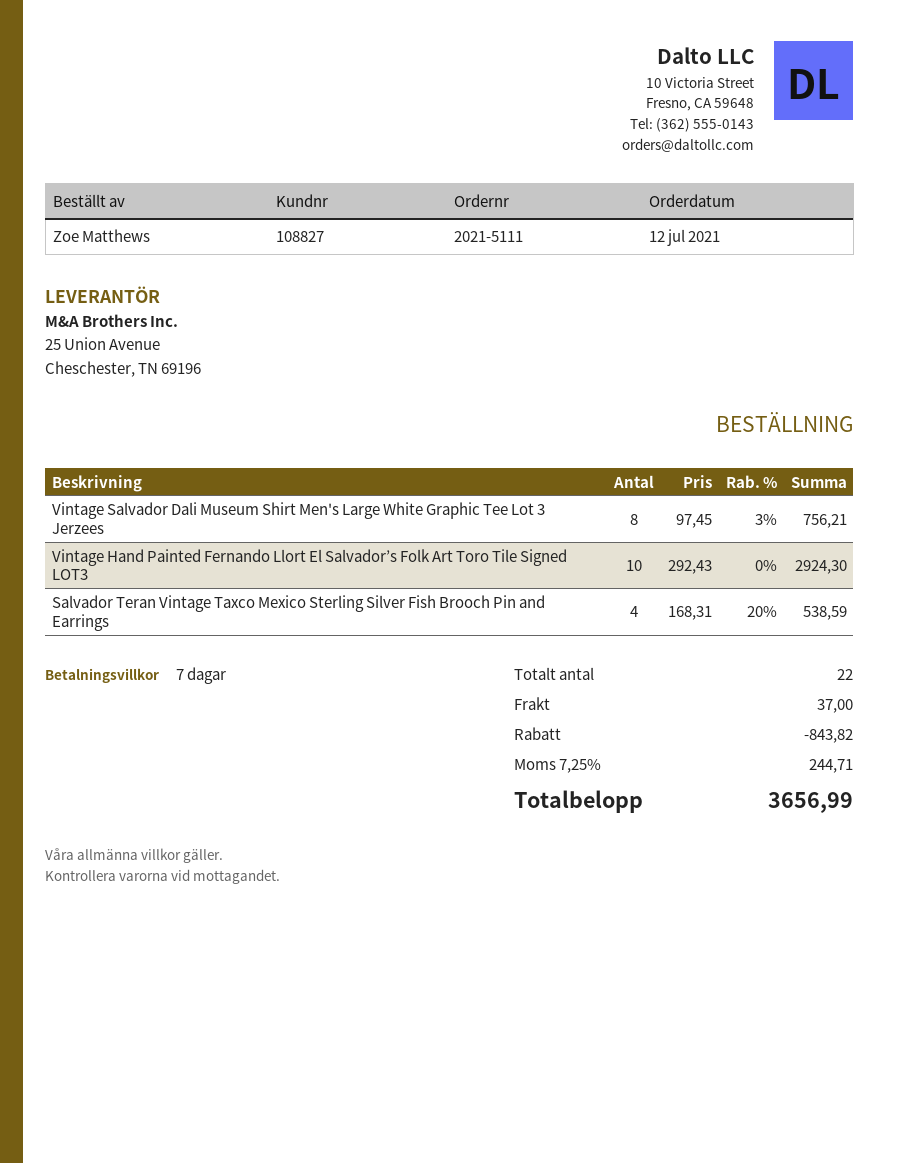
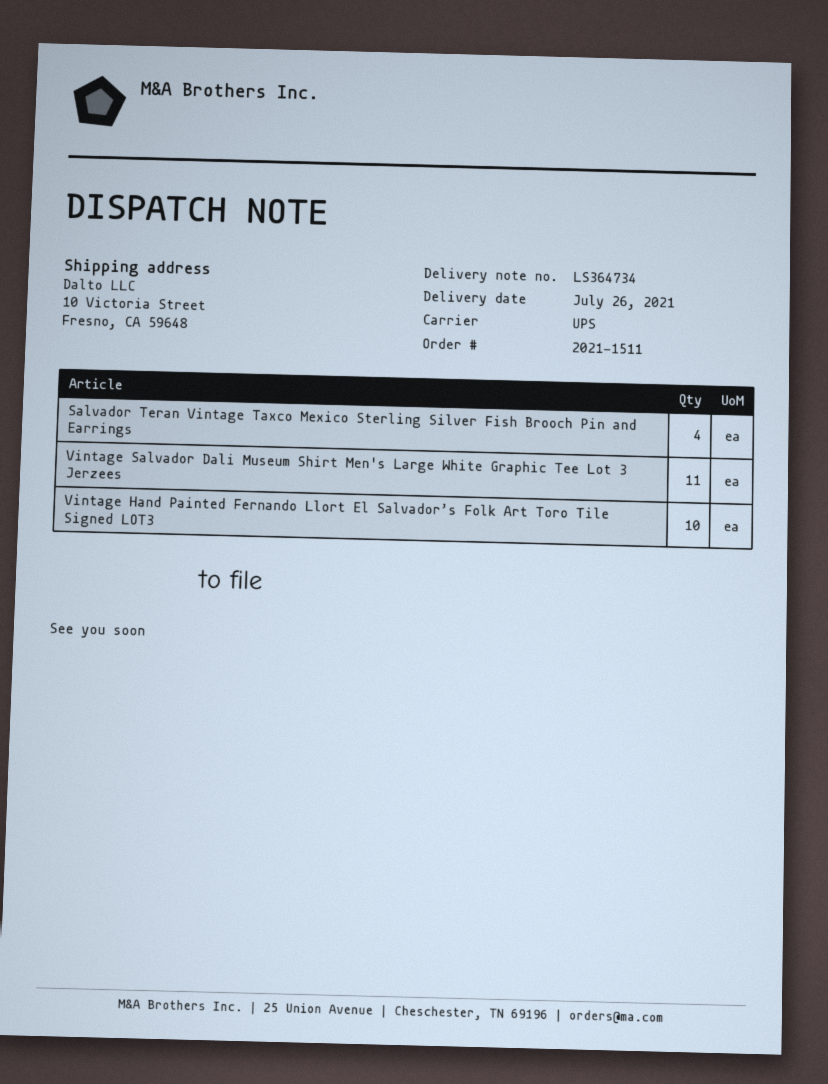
order number: 2021-5111 -> 2021-1511
Vintage Salvador Dali Museum Shirt Men's Large White Graphic Tee Lot 3 Jerzees: 8 -> 11

